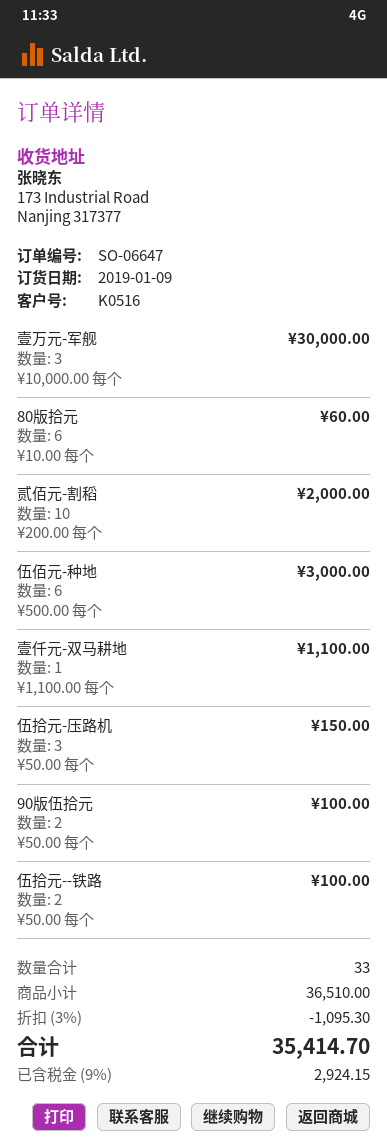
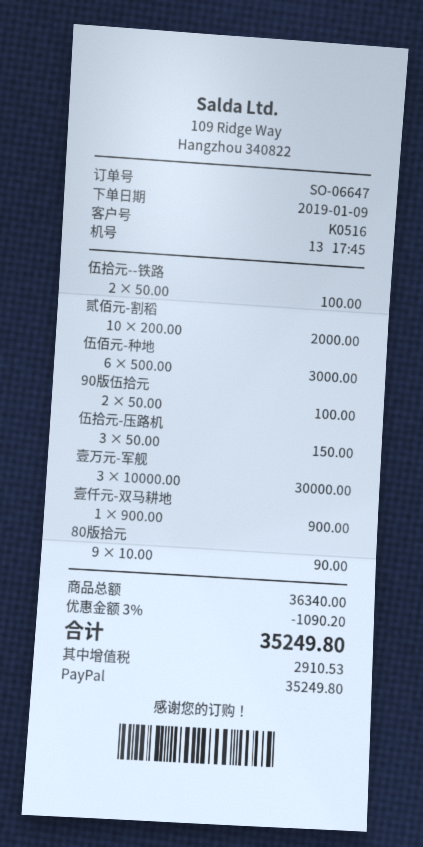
80版拾元: 6 x 10.00 = 60.00 -> 9 x 10.00 = 90.00
壹仟元-双马耕地: 1 x 1100.00 = 1100.00 -> 1 x 900.00 = 900.00
subtotal: 36510.00 -> 36340.00
discount: 3% = 1095.30 -> 3% = 1090.20
tax: 2924.15 -> 2910.53
total: 35414.70 -> 35249.80

